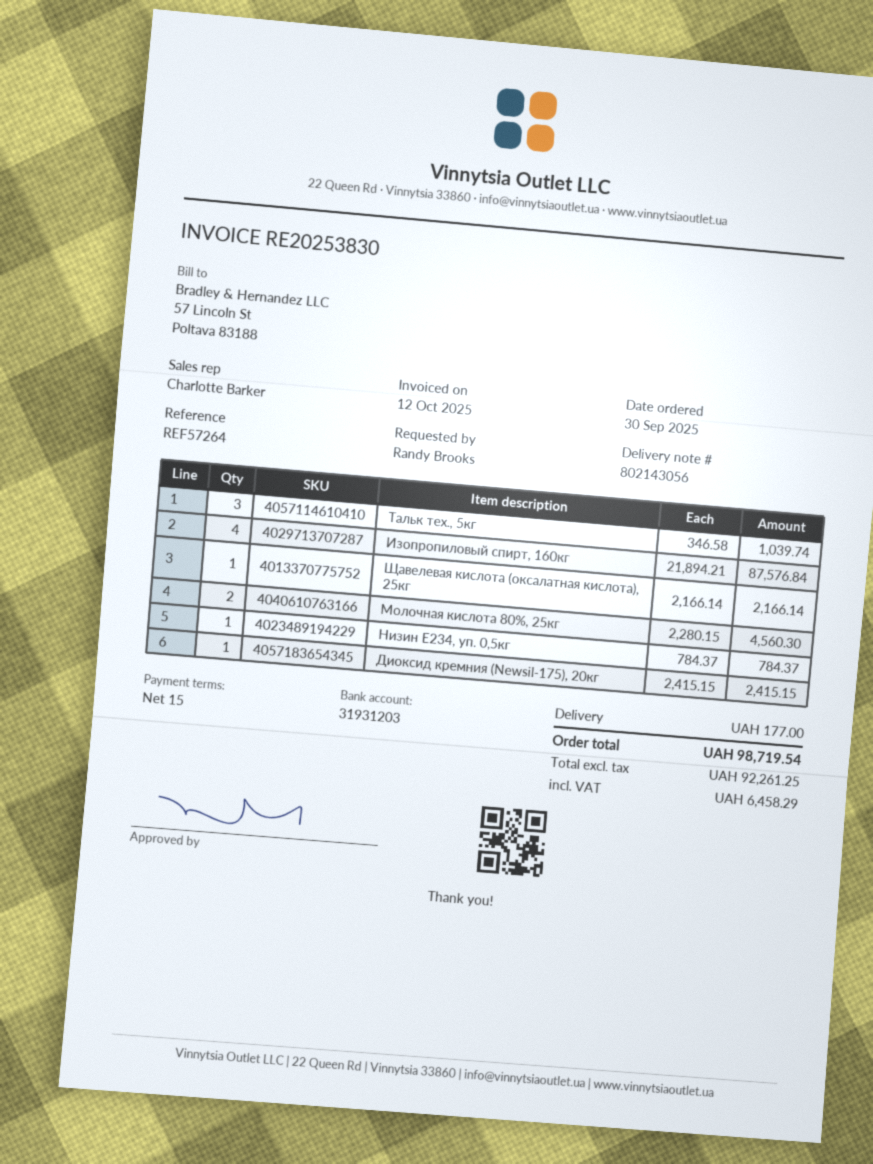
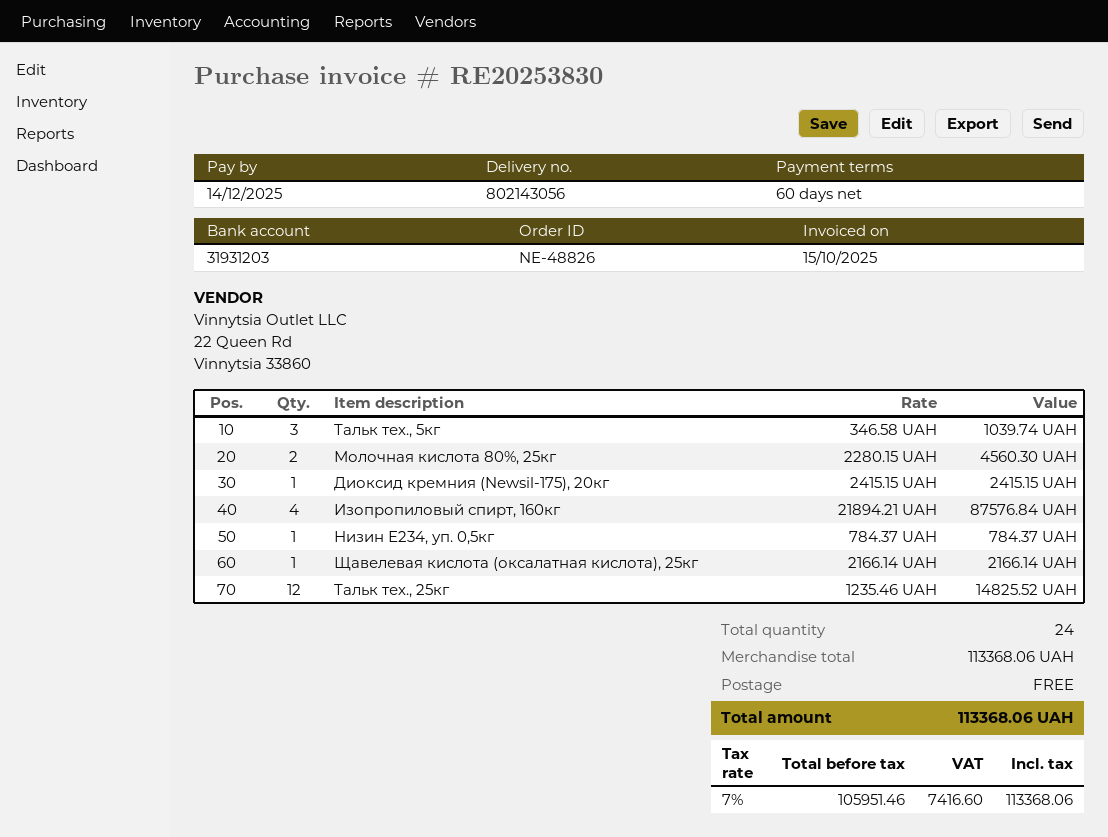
invoice date: 2025-10-12 -> 2025-10-15
payment terms: 15 days -> 60 days
Тальк тех., 25кг: none -> 12 x 1235.46 = 14825.52
shipping: 177.00 -> 0.00
net: 92261.25 -> 105951.46
tax: 6458.29 -> 7416.60
total: 98719.54 -> 113368.06

